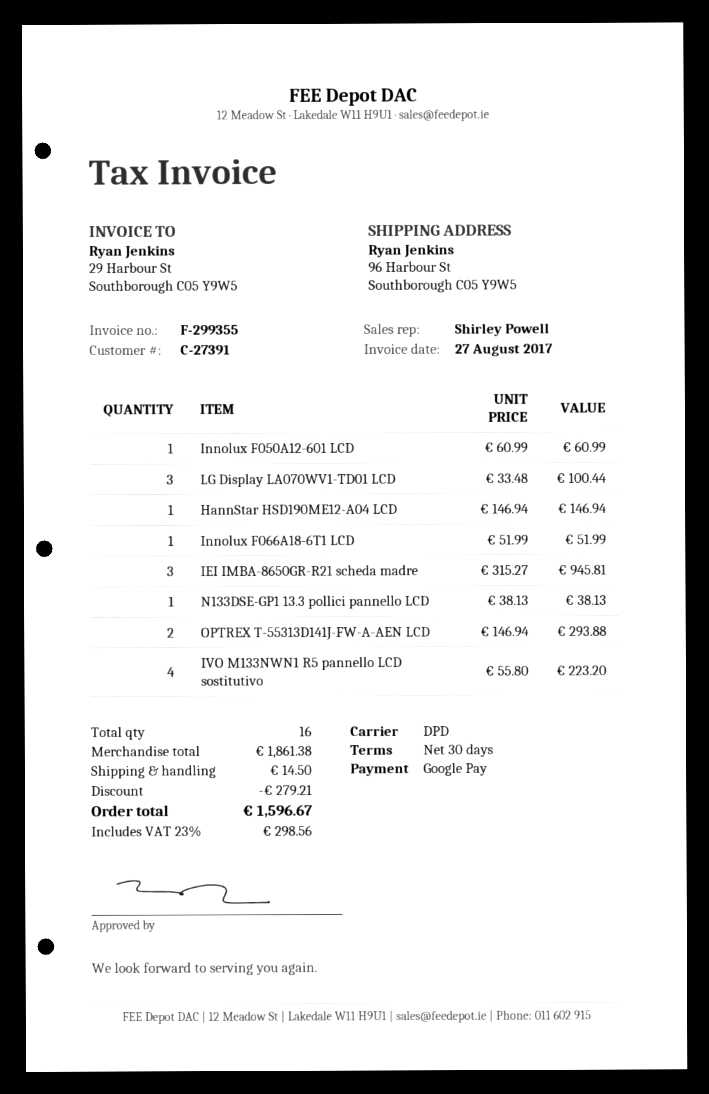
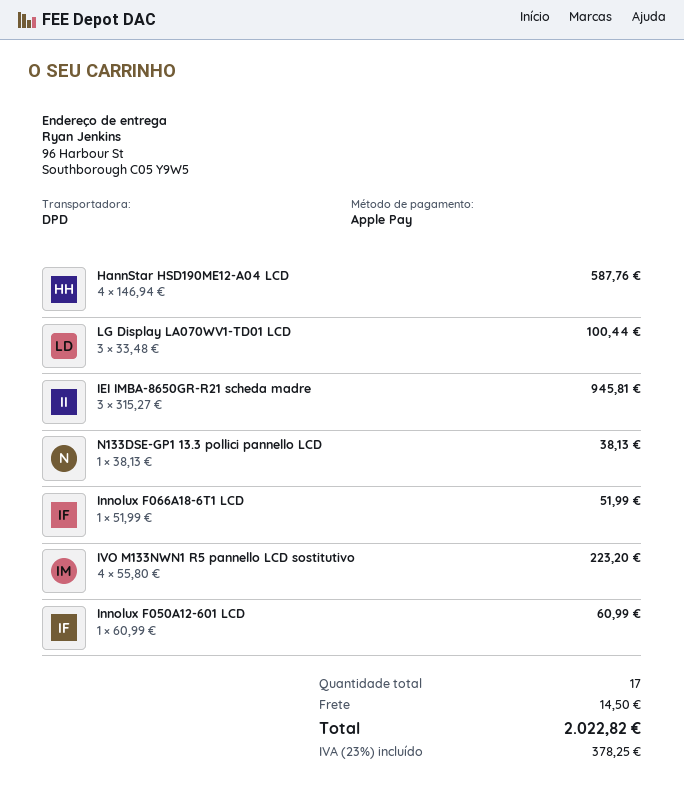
payment method: Google Pay -> Apple Pay
HannStar HSD190ME12-A04 LCD: 1 x 146.94 = 146.94 -> 4 x 146.94 = 587.76
OPTREX T-55313D141J-FW-A-AEN LCD: 2 x 146.94 = 293.88 -> none
total quantity: 16 -> 17
discount: 279.21 -> none
tax: 23% = 298.56 -> 23% = 378.25
total: 1596.67 -> 2022.82

